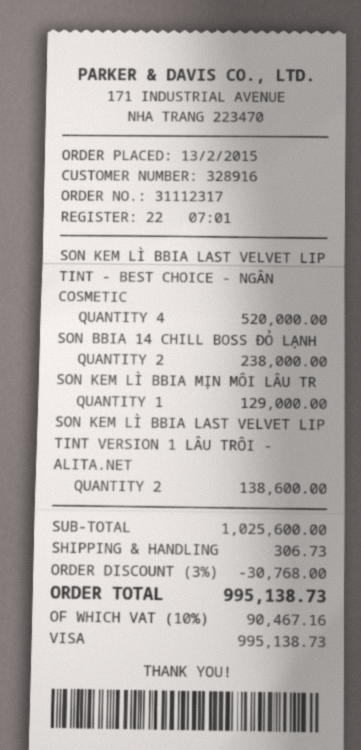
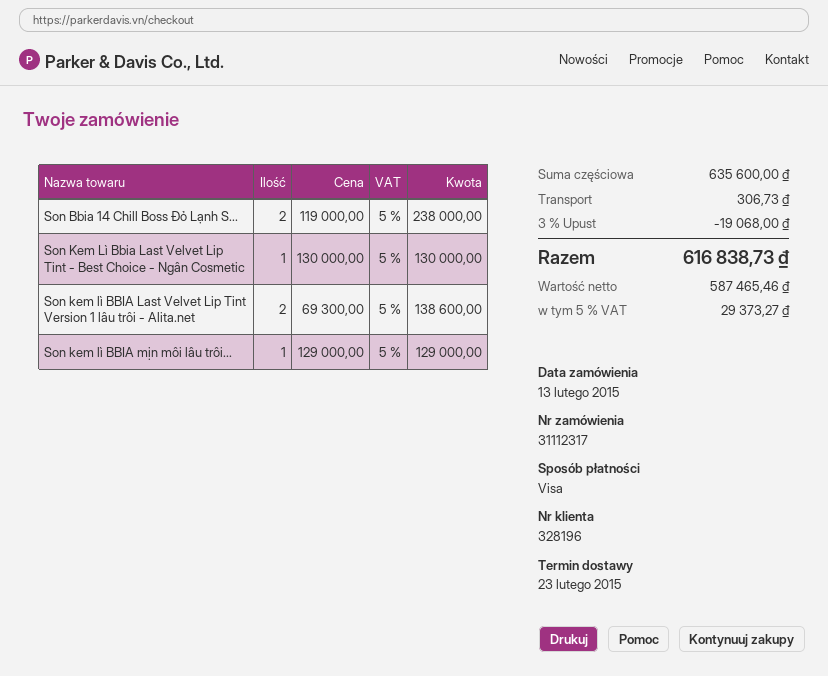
customer number: 328916 -> 328196
SON KEM LÌ BBIA LAST VELVET LIP TINT - BEST CHOICE - NGÂN COSMETIC: 4 for 520000.00 -> 1 for 130000.00
subtotal: 1025600.00 -> 635600.00
discount: 3% = 30768.00 -> 3% = 19068.00
tax: 10% = 90467.16 -> 5% = 29373.27
total: 995138.73 -> 616838.73

